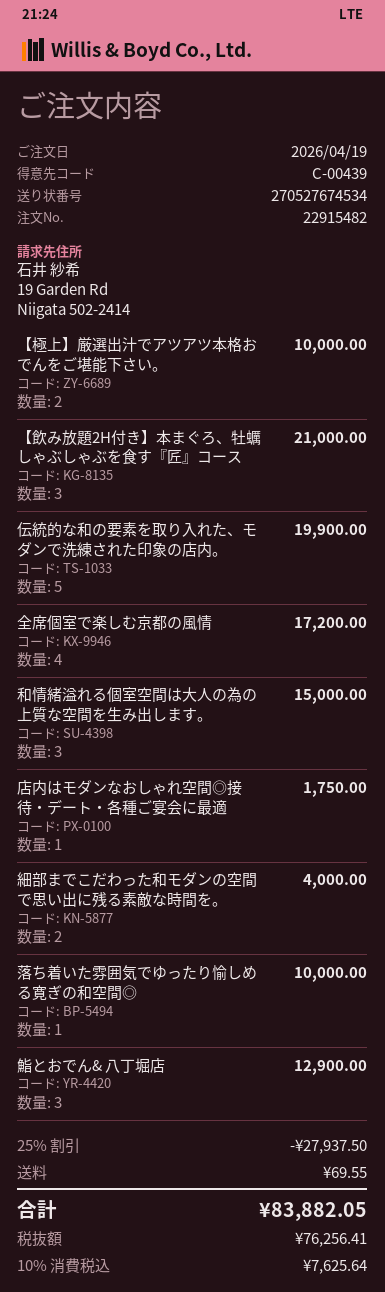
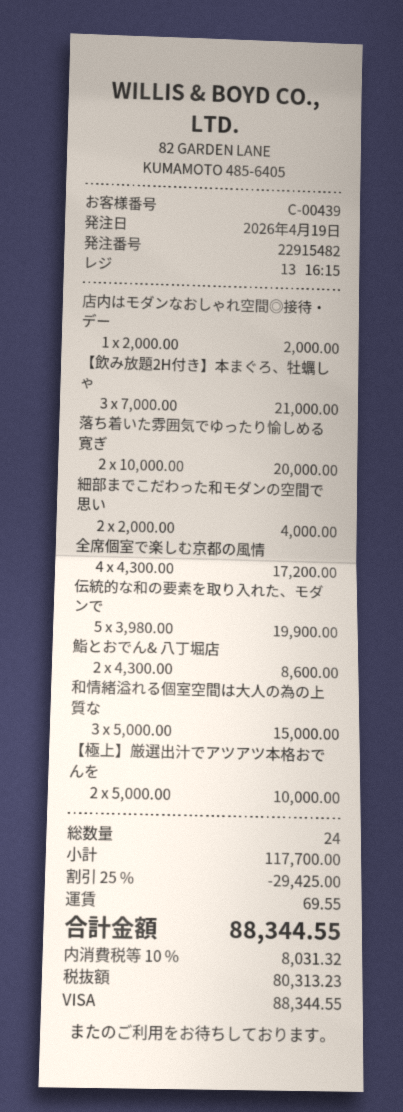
店内はモダンなおしゃれ空間◎接待・デート・各種ご宴会に最適: 1 for 1750.00 -> 1 for 2000.00
落ち着いた雰囲気でゆったり愉しめる寛ぎの和空間◎: 1 for 10000.00 -> 2 for 20000.00
鮨とおでん& 八丁堀店: 3 for 12900.00 -> 2 for 8600.00
discount: 25% = 27937.50 -> 25% = 29425.00
net: 76256.41 -> 80313.23
tax: 10% = 7625.64 -> 10% = 8031.32
total: 83882.05 -> 88344.55

